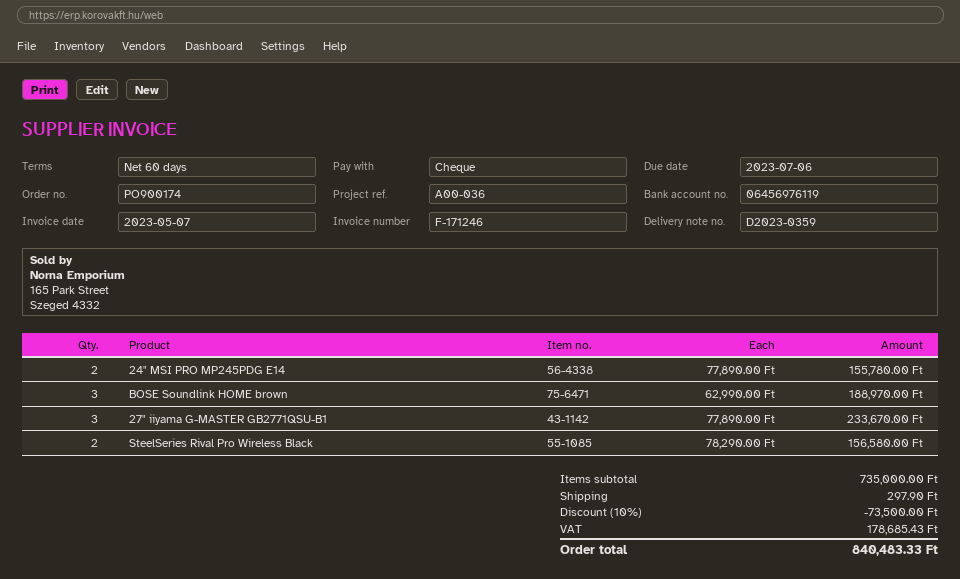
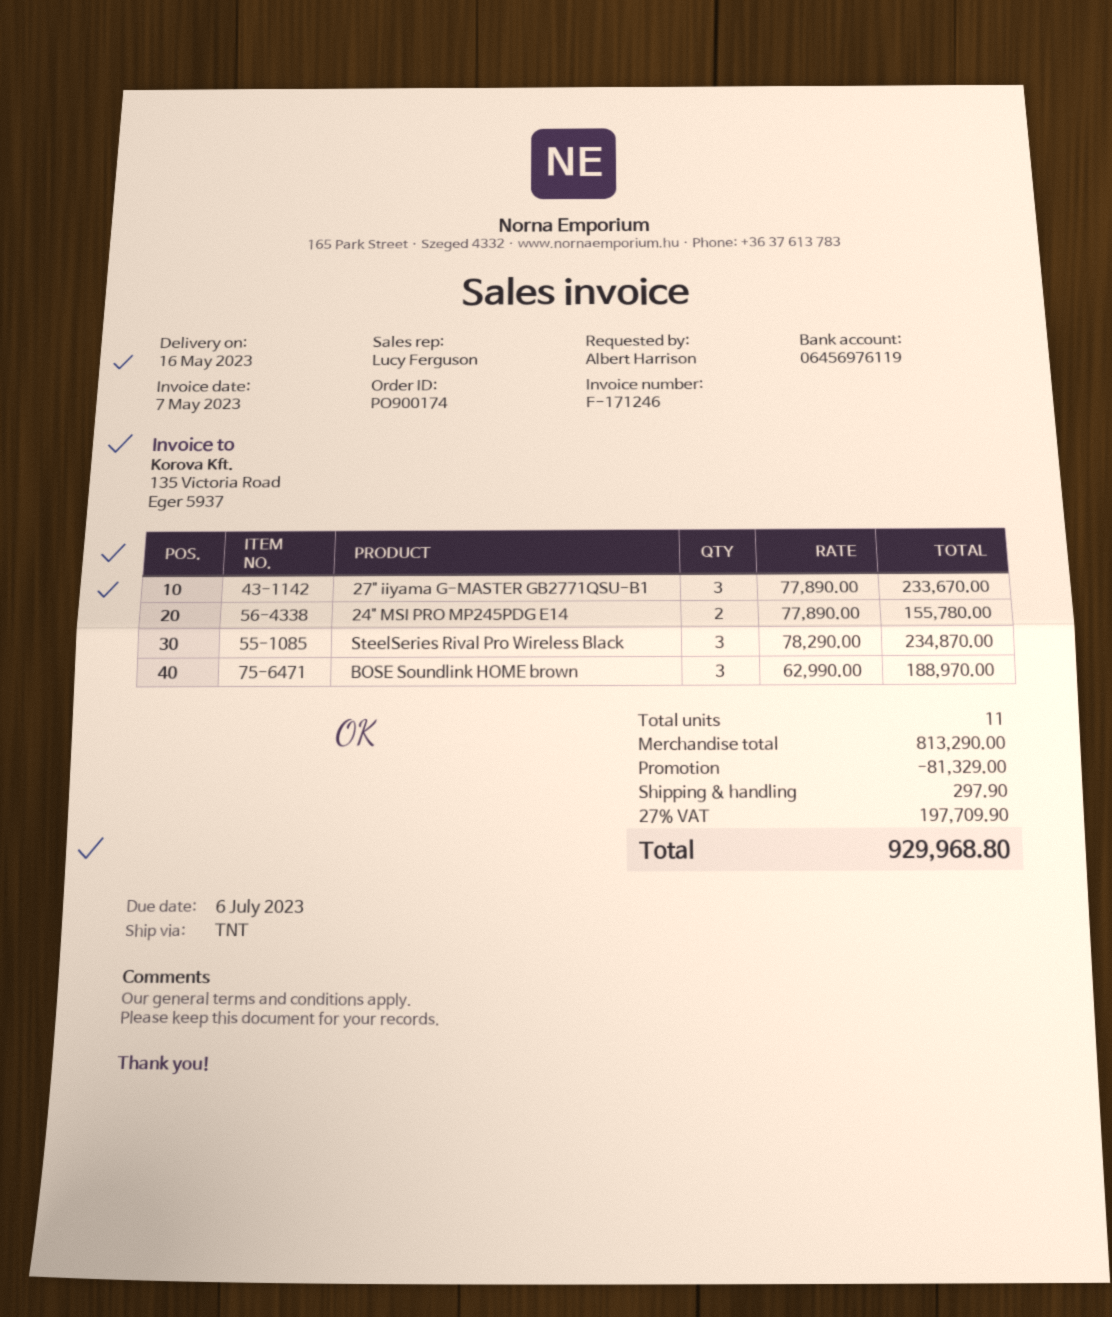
SteelSeries Rival Pro Wireless Black: 2 x 78290.00 = 156580.00 -> 3 x 78290.00 = 234870.00
subtotal: 735000.00 -> 813290.00
discount: 73500.00 -> 81329.00
tax: 178685.43 -> 197709.90
total: 840483.33 -> 929968.80

